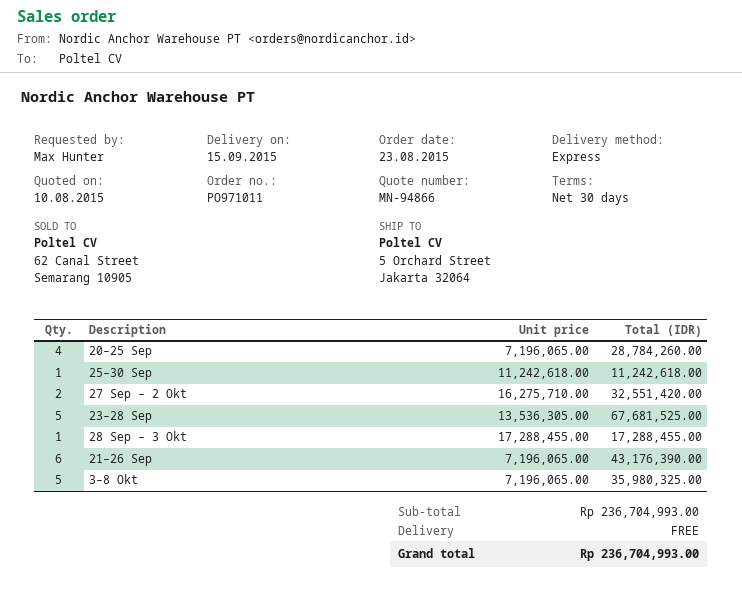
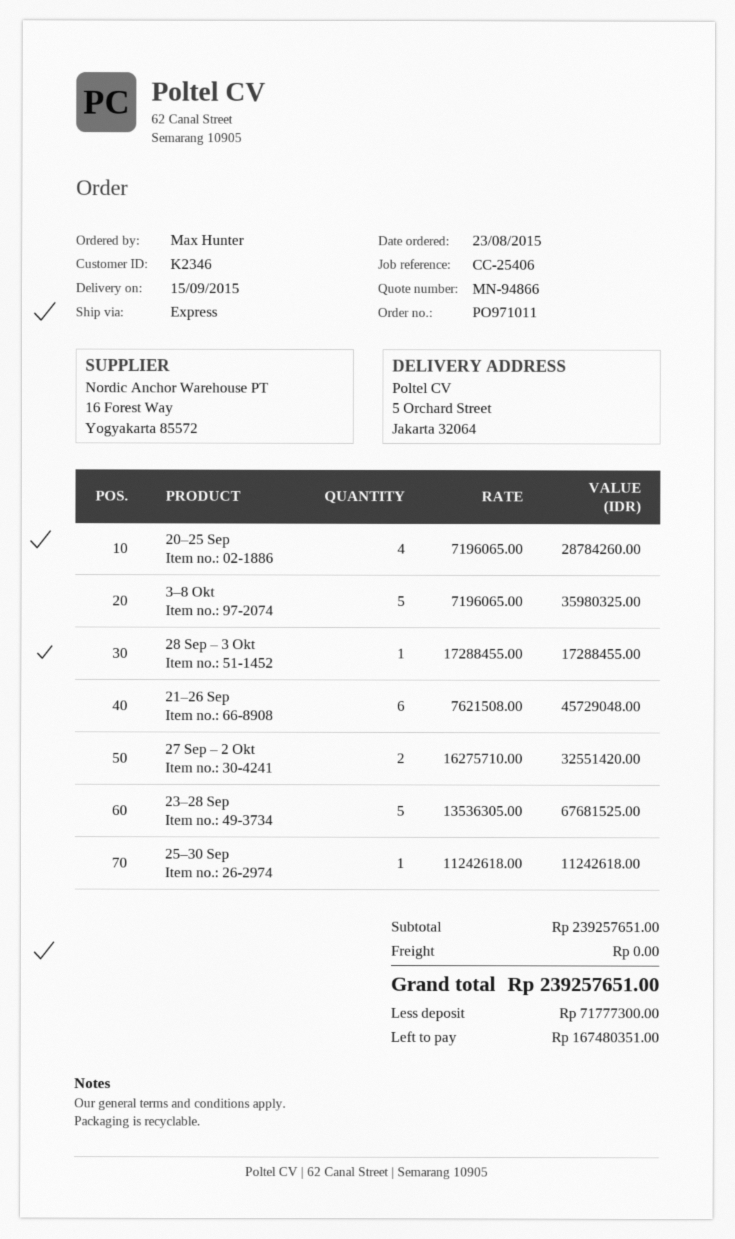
21–26 Sep: 6 x 7196065.00 = 43176390.00 -> 6 x 7621508.00 = 45729048.00
subtotal: 236704993.00 -> 239257651.00
total: 236704993.00 -> 239257651.00

